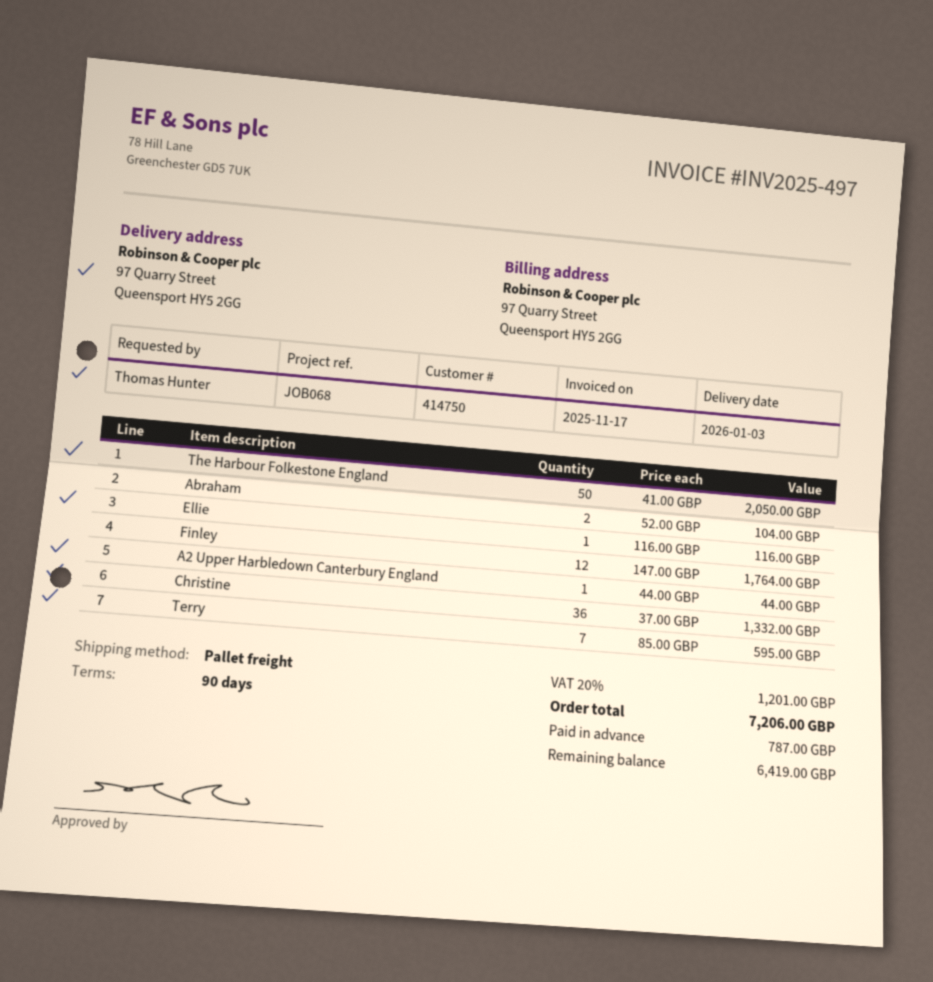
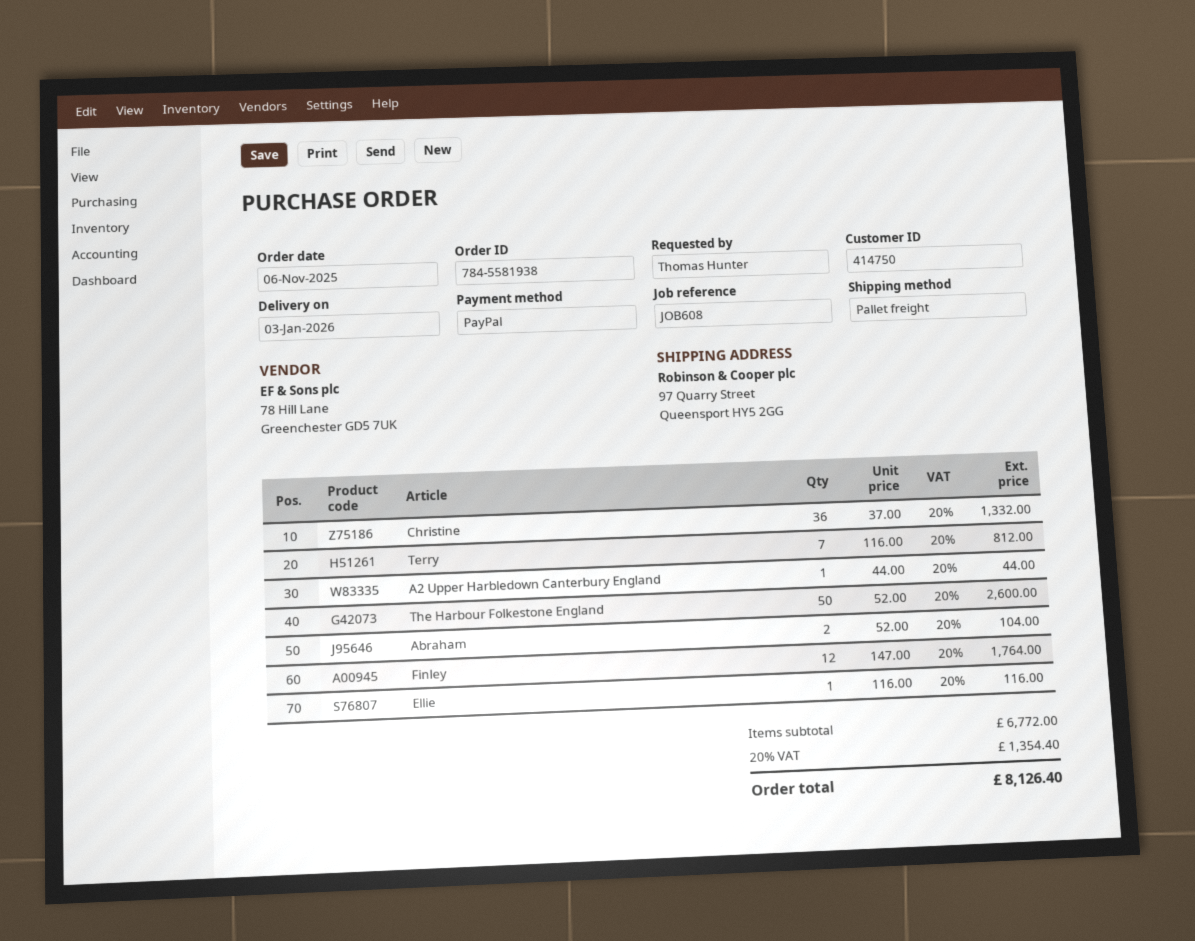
reference: JOB068 -> JOB608
The Harbour Folkestone England: 50 x 41.00 = 2050.00 -> 50 x 52.00 = 2600.00
Terry: 7 x 85.00 = 595.00 -> 7 x 116.00 = 812.00
tax: 20% = 1201.00 -> 20% = 1354.40
total: 7206.00 -> 8126.40

